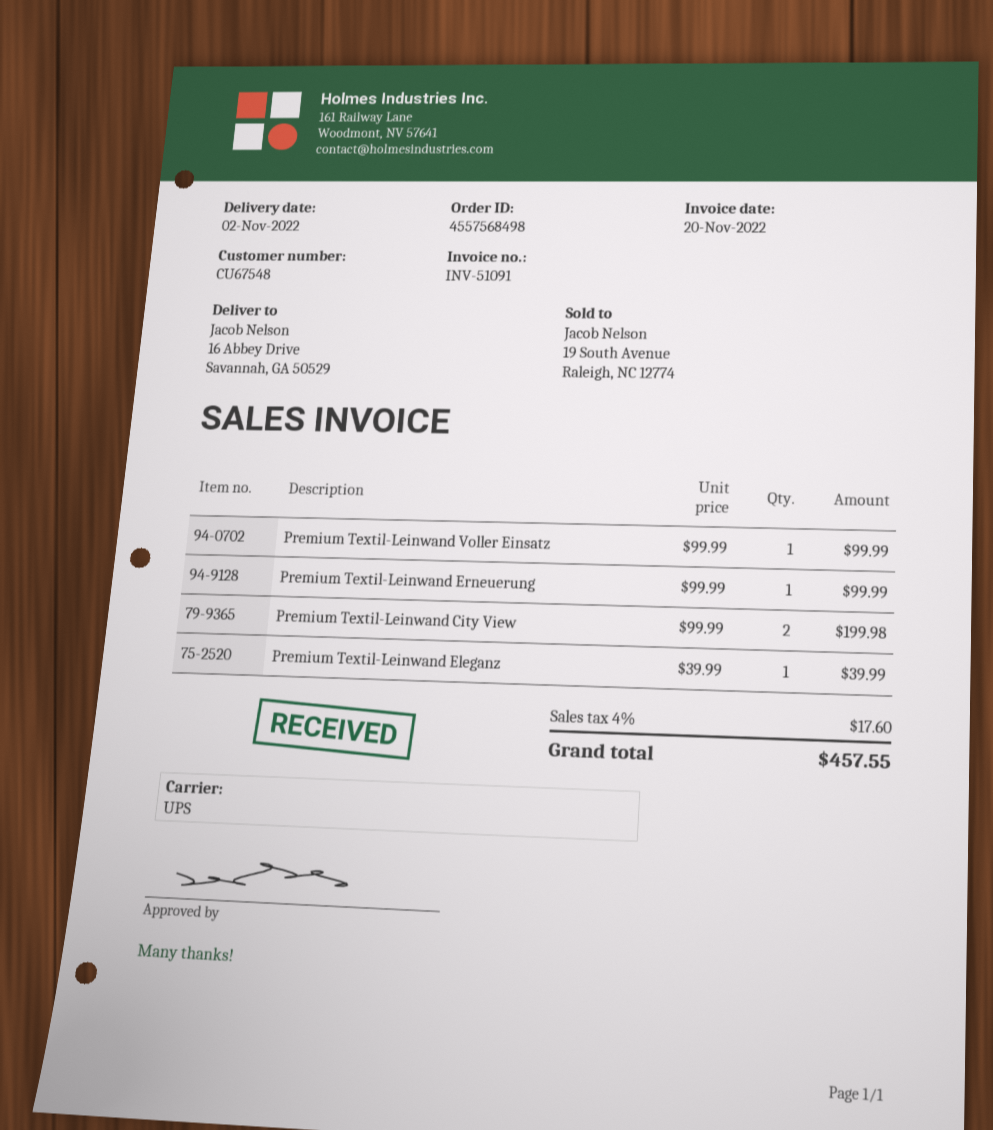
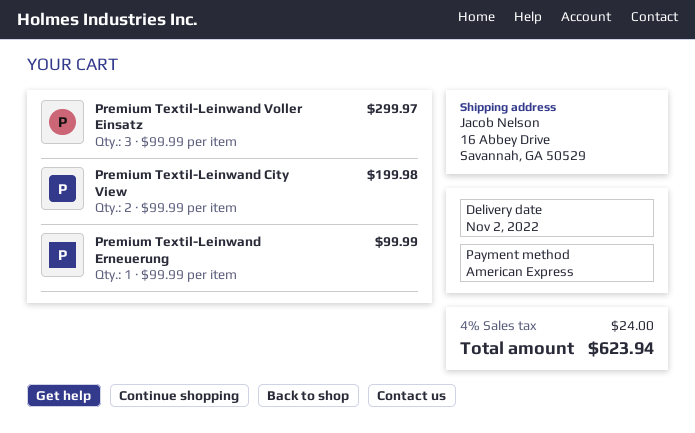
Premium Textil-Leinwand Voller Einsatz: 1 x 99.99 = 99.99 -> 3 x 99.99 = 299.97
Premium Textil-Leinwand Eleganz: 1 x 39.99 = 39.99 -> none
tax: 4% = 17.60 -> 4% = 24.00
total: 457.55 -> 623.94

